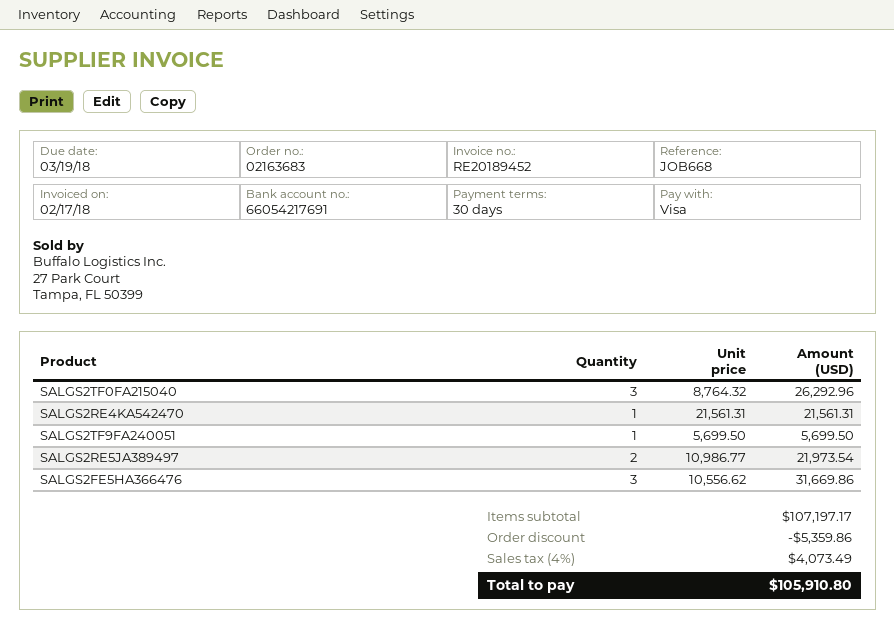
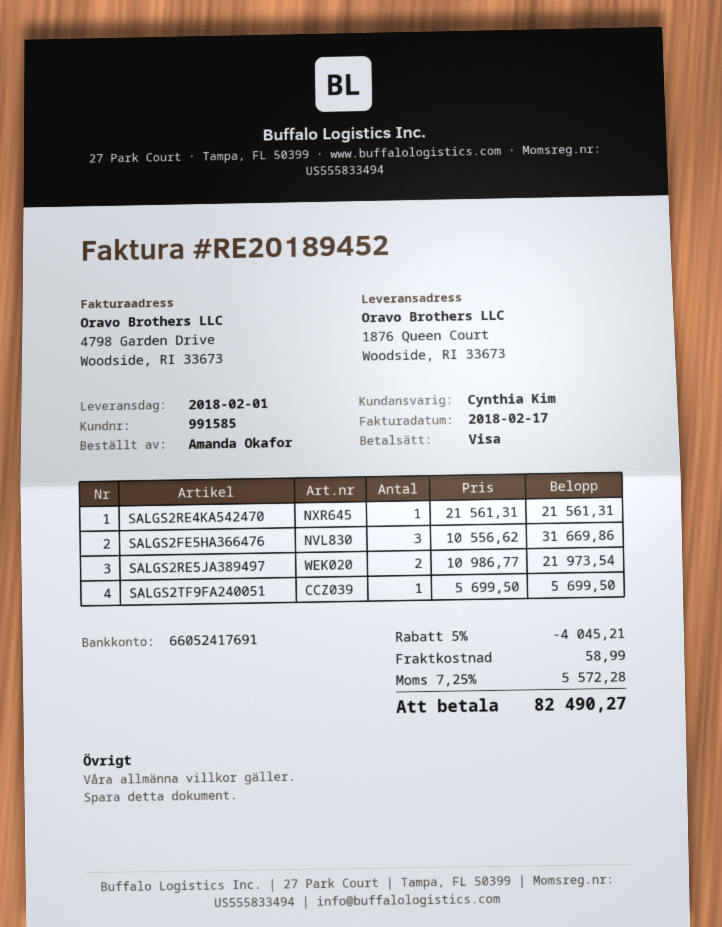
bank account: 66054217691 -> 66052417691
SALGS2TF0FA215040: 3 x 8764.32 = 26292.96 -> none
discount: 5359.86 -> 4045.21
shipping: none -> 58.99
tax: 4% = 4073.49 -> 7.25% = 5572.28
total: 105910.80 -> 82490.27

